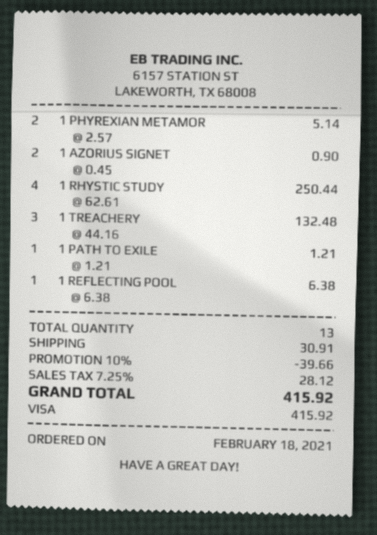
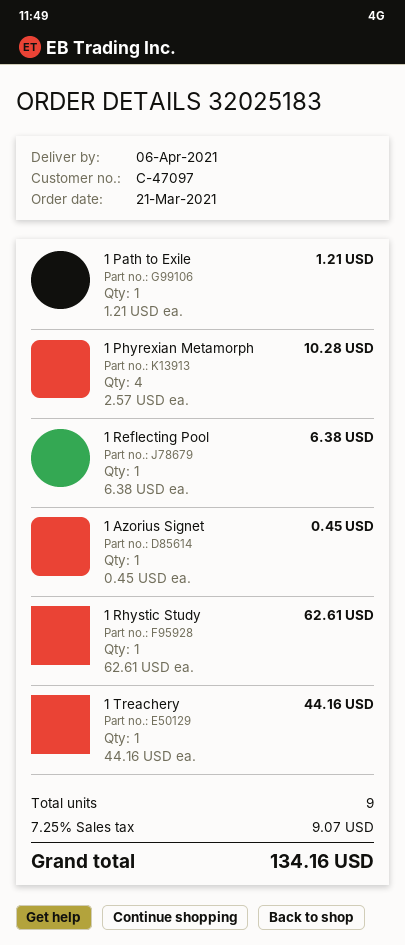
order date: 2021-02-18 -> 2021-03-21
1 PHYREXIAN METAMOR: 2 x 2.57 = 5.14 -> 4 x 2.57 = 10.28
1 AZORIUS SIGNET: 2 x 0.45 = 0.90 -> 1 x 0.45 = 0.45
1 RHYSTIC STUDY: 4 x 62.61 = 250.44 -> 1 x 62.61 = 62.61
1 TREACHERY: 3 x 44.16 = 132.48 -> 1 x 44.16 = 44.16
total quantity: 13 -> 9
discount: 10% = 39.66 -> none
shipping: 30.91 -> none
tax: 7.25% = 28.12 -> 7.25% = 9.07
total: 415.92 -> 134.16

